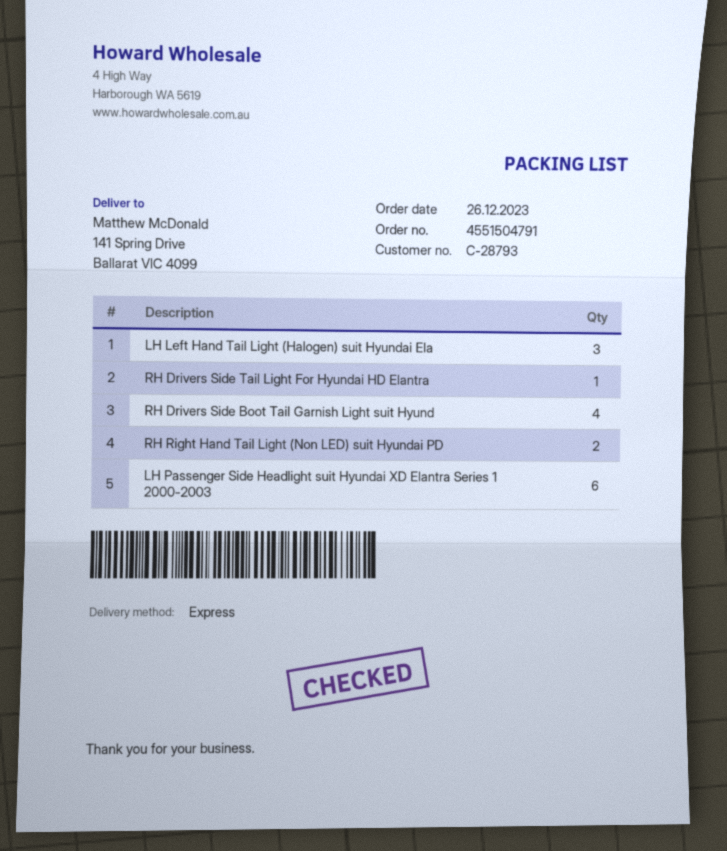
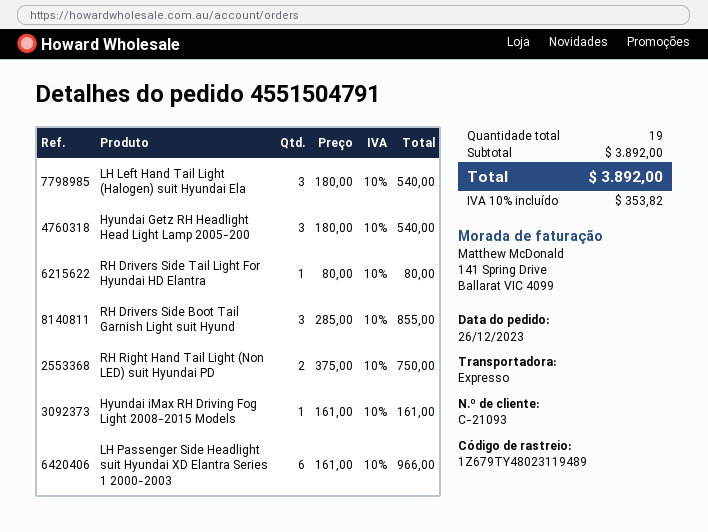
customer number: C-28793 -> C-21093
RH Drivers Side Boot Tail Garnish Light suit Hyund: 4 -> 3
Hyundai Getz RH Headlight Head Light Lamp 2005-200: none -> 3
Hyundai iMax RH Driving Fog Light 2008-2015 Models: none -> 1

